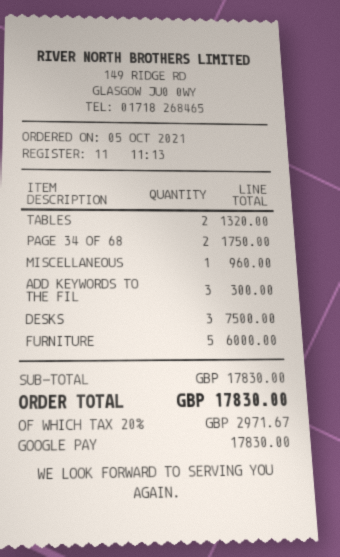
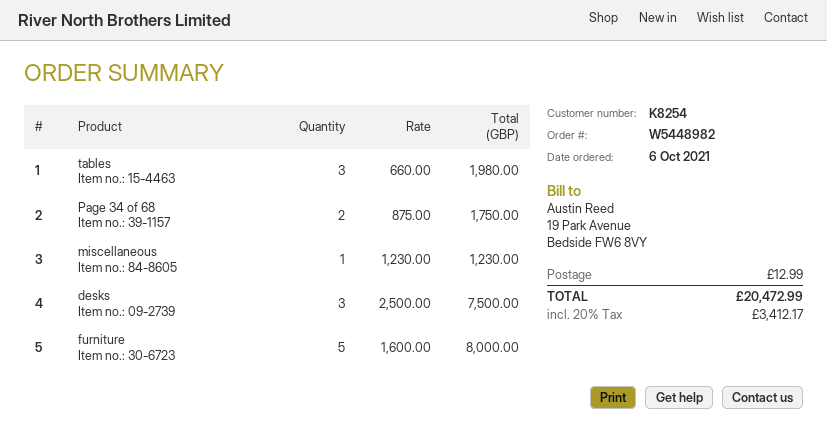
order date: 2021-10-05 -> 2021-10-06
TABLES: 2 for 1320.00 -> 3 for 1980.00
MISCELLANEOUS: 1 for 960.00 -> 1 for 1230.00
ADD KEYWORDS TO THE FIL: 3 for 300.00 -> none
FURNITURE: 5 for 6000.00 -> 5 for 8000.00
shipping: none -> 12.99
tax: 20% = 2971.67 -> 20% = 3412.17
total: 17830.00 -> 20472.99

